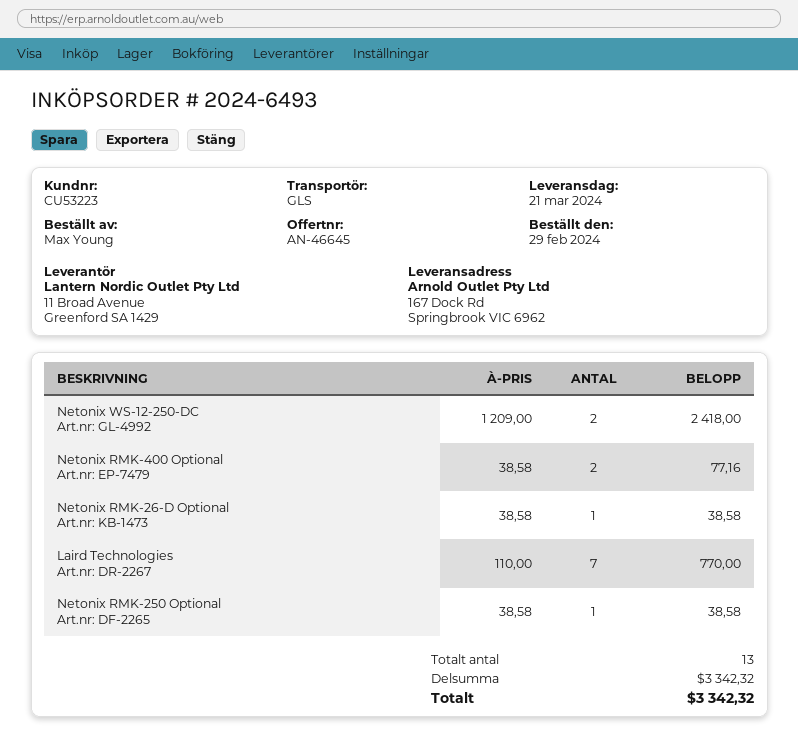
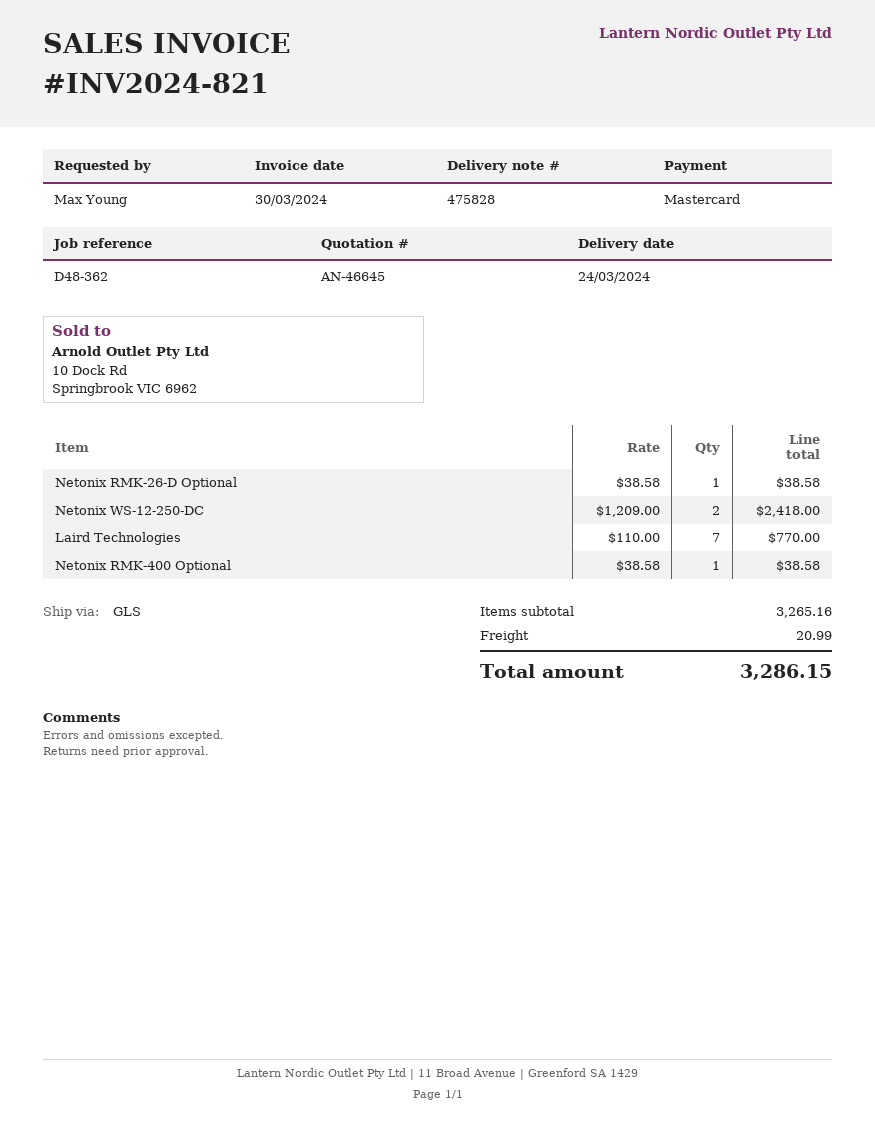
delivery date: 2024-03-21 -> 2024-03-24
Netonix RMK-400 Optional: 2 x 38.58 = 77.16 -> 1 x 38.58 = 38.58
Netonix RMK-250 Optional: 1 x 38.58 = 38.58 -> none
subtotal: 3342.32 -> 3265.16
shipping: none -> 20.99
total: 3342.32 -> 3286.15

